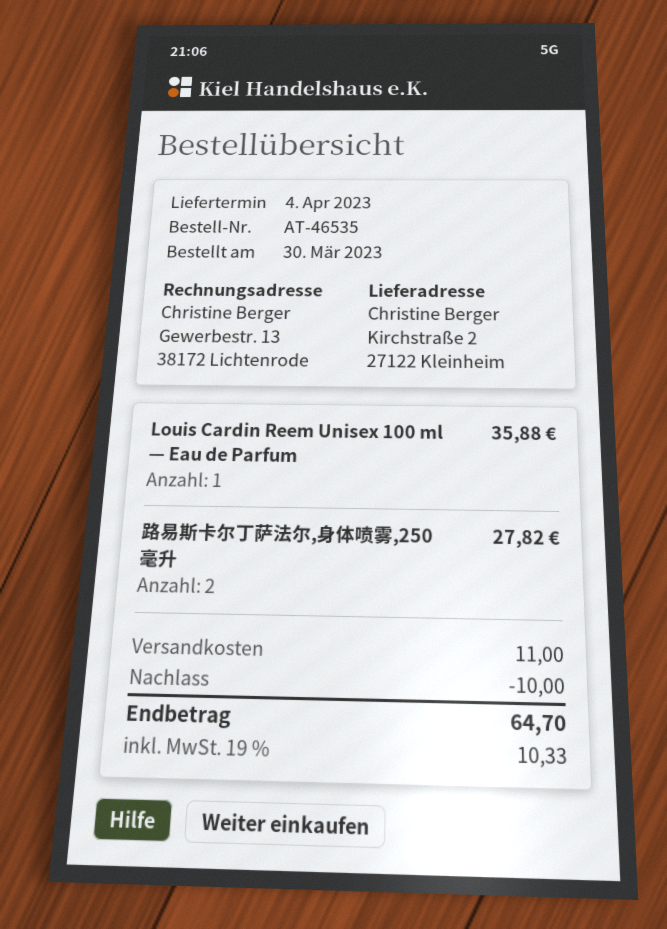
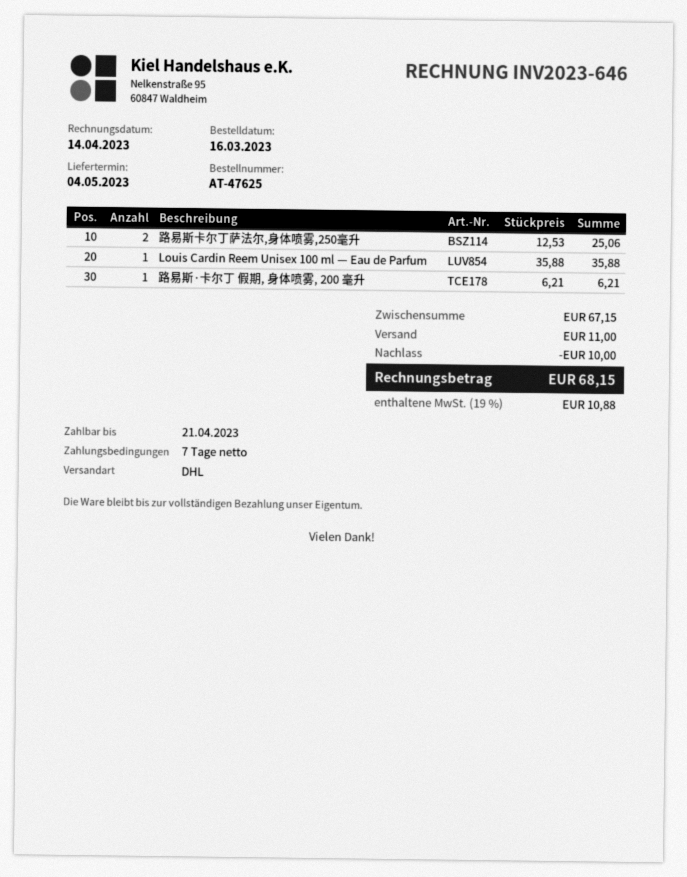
order number: AT-46535 -> AT-47625
order date: 2023-03-30 -> 2023-03-16
delivery date: 2023-04-04 -> 2023-05-04
路易斯卡尔丁萨法尔,身体喷雾,250毫升: 2 for 27.82 -> 2 for 25.06
路易斯·卡尔丁 假期, 身体喷雾, 200 毫升: none -> 1 for 6.21
tax: 19% = 10.33 -> 19% = 10.88
total: 64.70 -> 68.15

